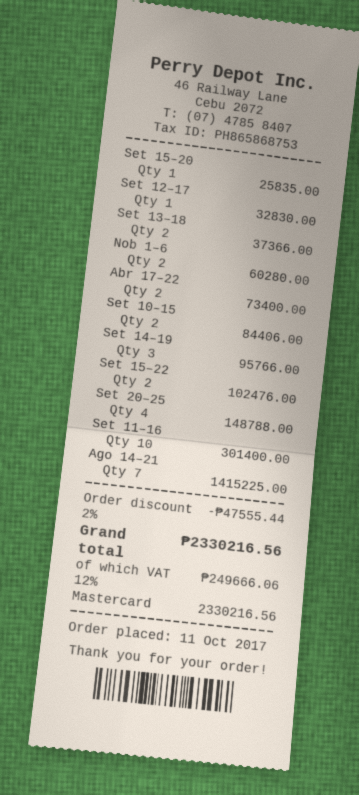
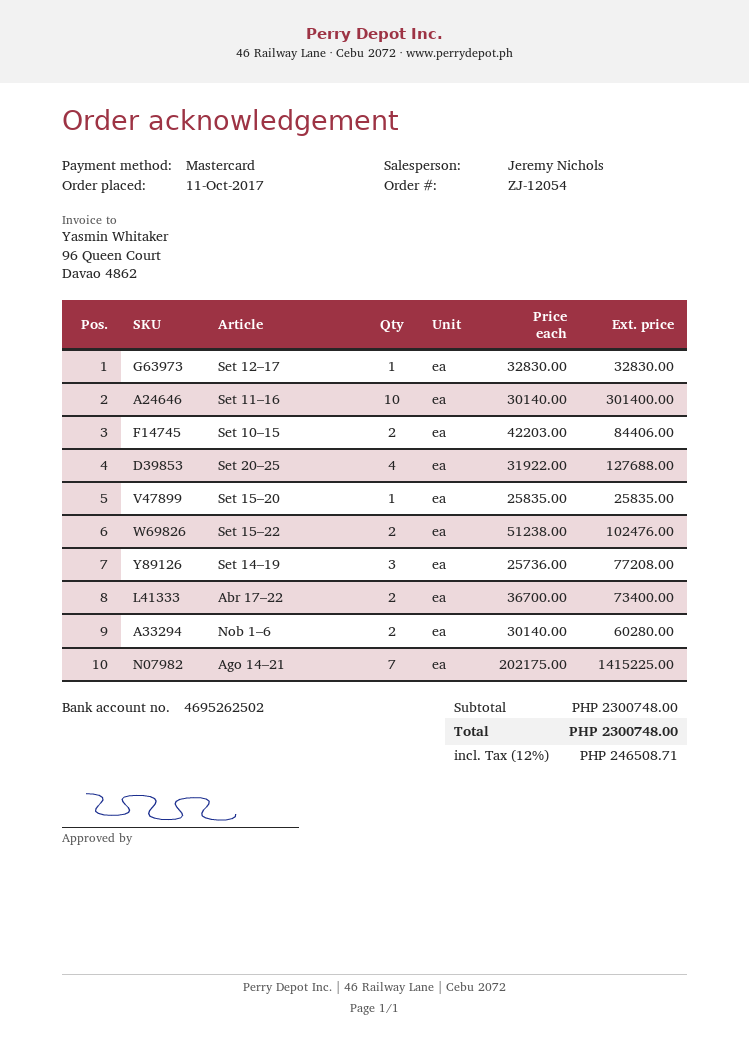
Set 13–18: 2 for 37366.00 -> none
Set 14–19: 3 for 95766.00 -> 3 for 77208.00
Set 20–25: 4 for 148788.00 -> 4 for 127688.00
discount: 2% = 47555.44 -> none
tax: 12% = 249666.06 -> 12% = 246508.71
total: 2330216.56 -> 2300748.00

